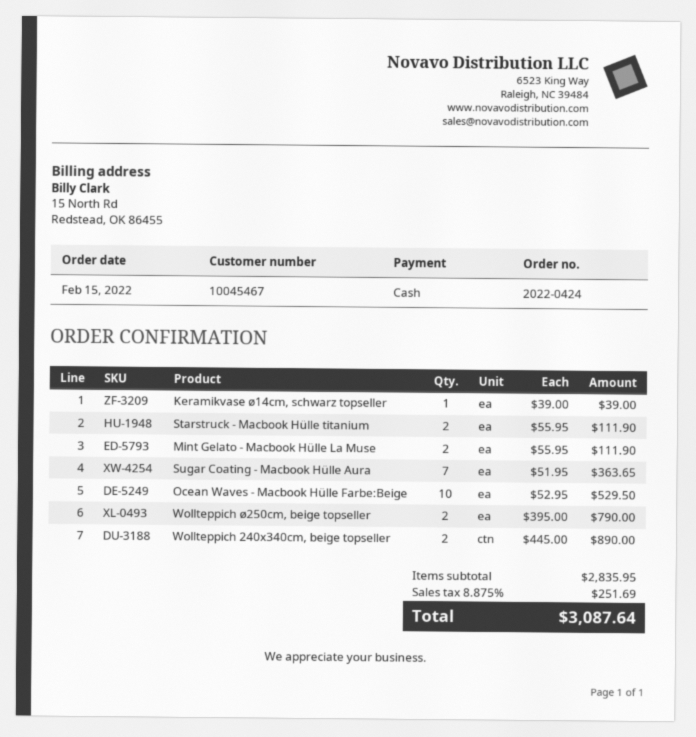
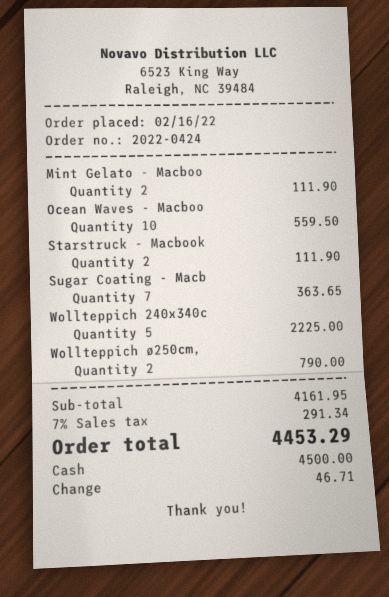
order date: 2022-02-15 -> 2022-02-16
Keramikvase ø14cm, schwarz topseller: 1 for 39.00 -> none
Ocean Waves - Macbook Hülle Farbe:Beige: 10 for 529.50 -> 10 for 559.50
Wollteppich 240x340cm, beige topseller: 2 for 890.00 -> 5 for 2225.00
subtotal: 2835.95 -> 4161.95
tax: 8.875% = 251.69 -> 7% = 291.34
total: 3087.64 -> 4453.29

